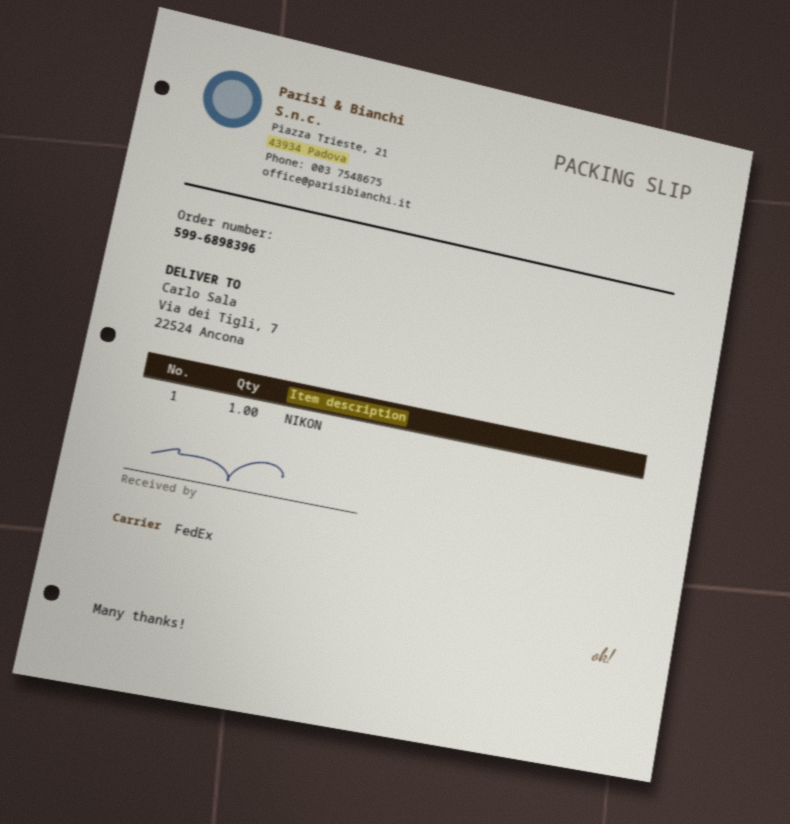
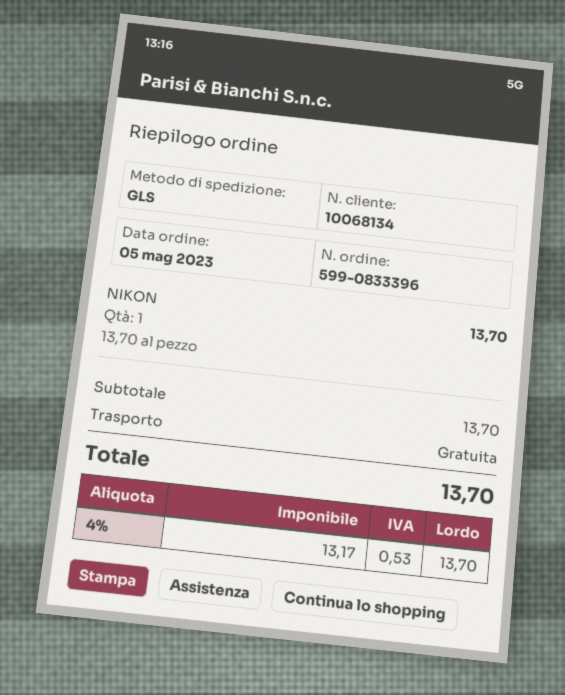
order number: 599-6898396 -> 599-0833396
shipping method: FedEx -> GLS

